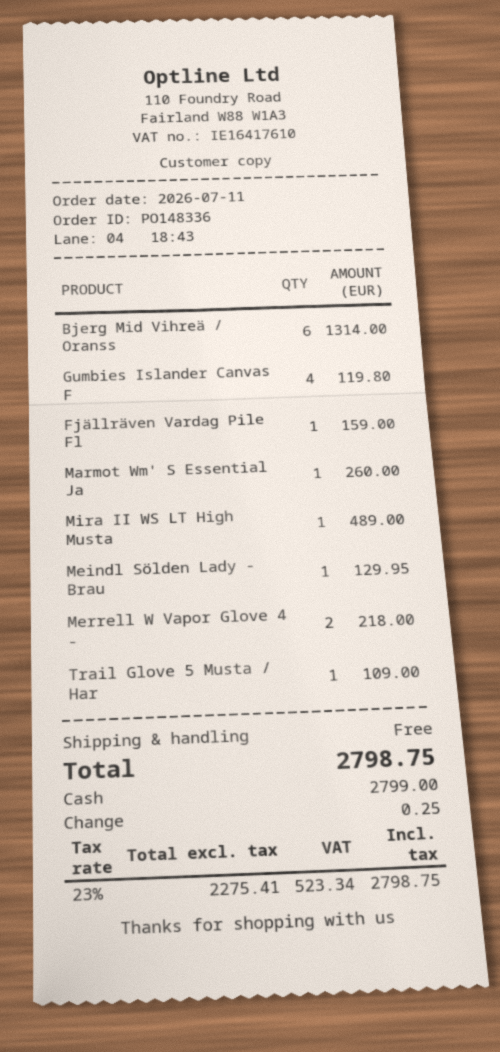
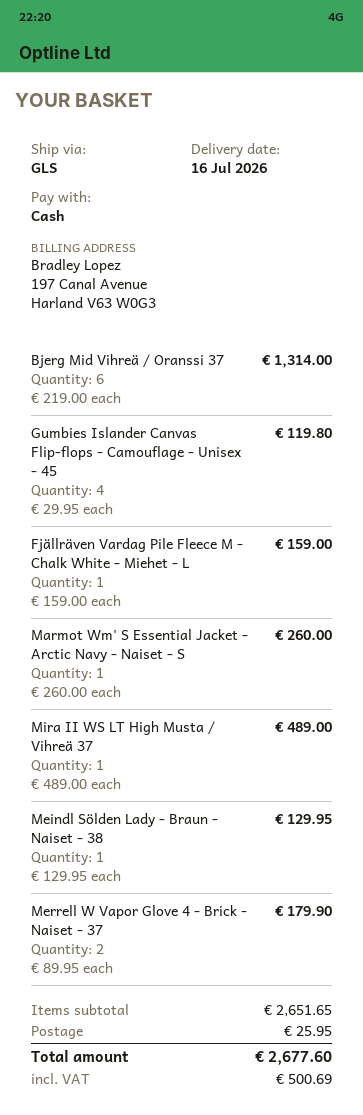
Merrell W Vapor Glove 4 -: 2 for 218.00 -> 2 for 179.90
Trail Glove 5 Musta / Har: 1 for 109.00 -> none
shipping: 0.00 -> 25.95
tax: 523.34 -> 500.69
total: 2798.75 -> 2677.60

